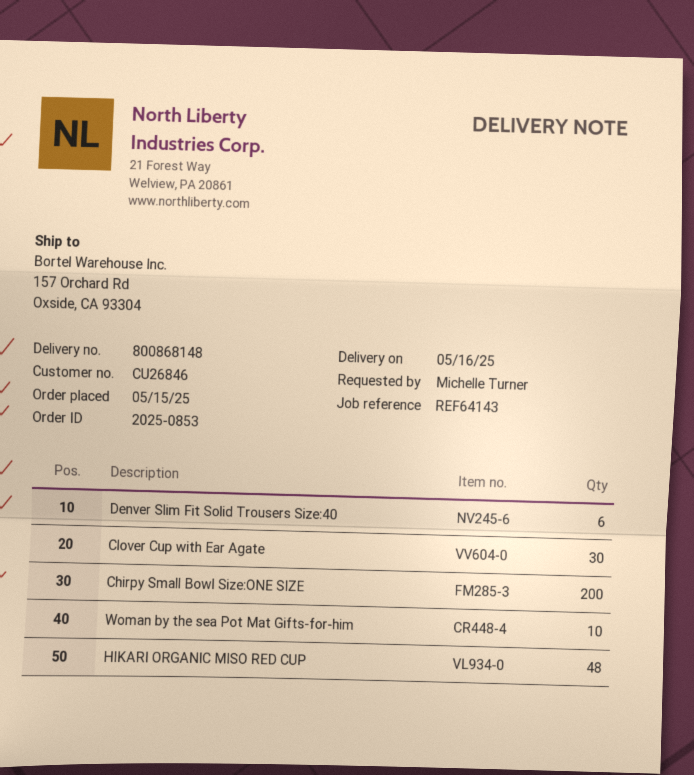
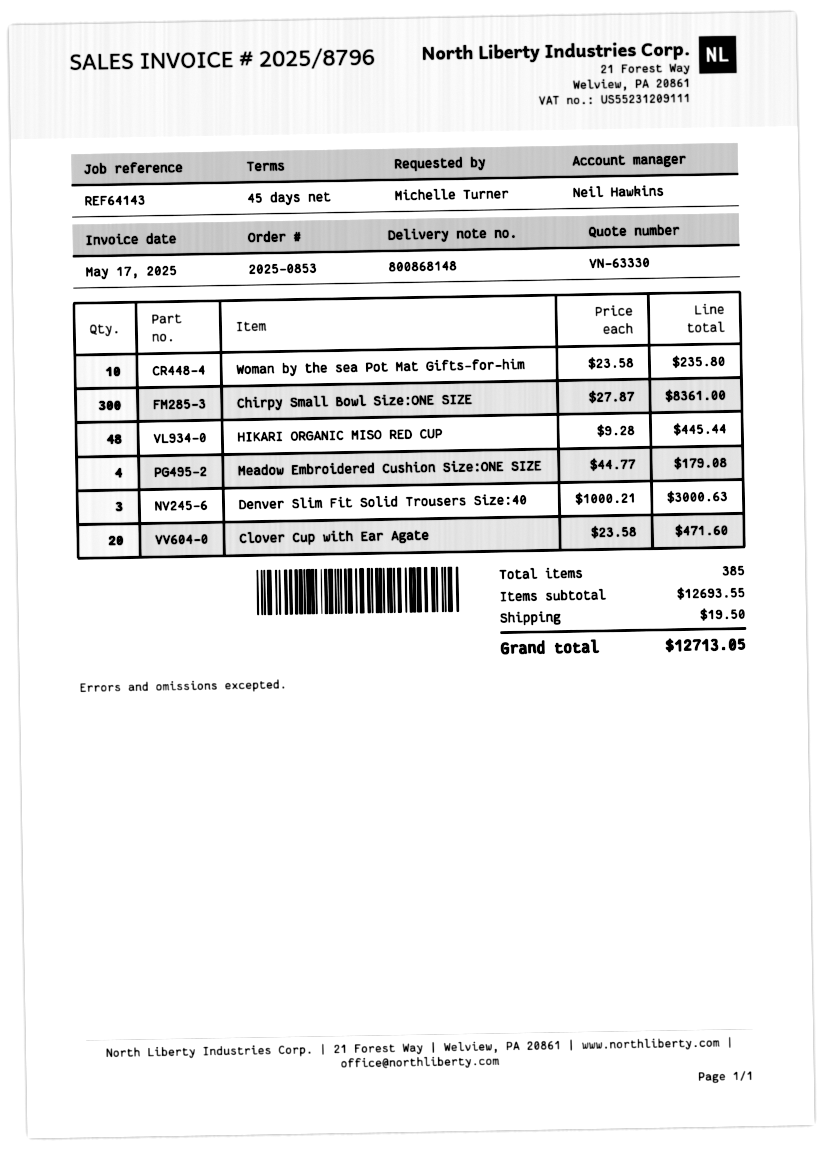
Denver Slim Fit Solid Trousers Size:40: 6 -> 3
Clover Cup with Ear Agate: 30 -> 20
Chirpy Small Bowl Size:ONE SIZE: 200 -> 300
Meadow Embroidered Cushion Size:ONE SIZE: none -> 4

